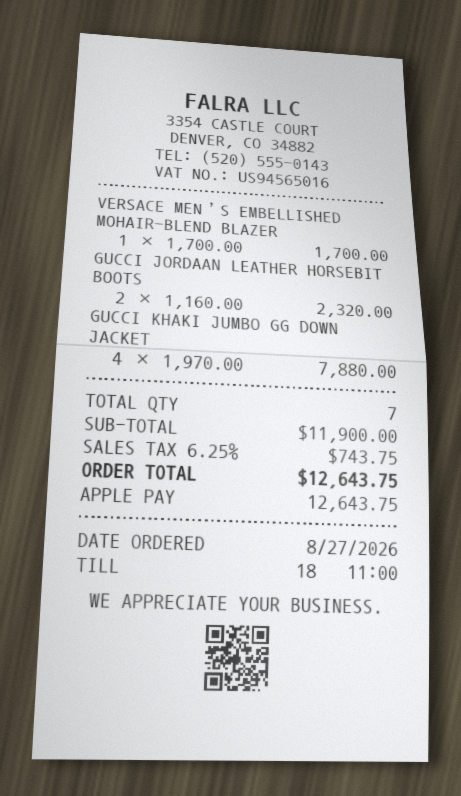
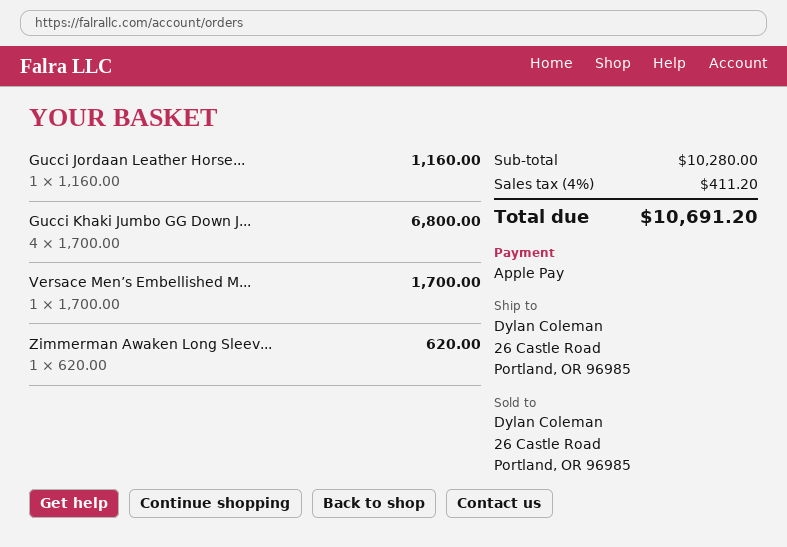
GUCCI JORDAAN LEATHER HORSEBIT BOOTS: 2 x 1160.00 = 2320.00 -> 1 x 1160.00 = 1160.00
GUCCI KHAKI JUMBO GG DOWN JACKET: 4 x 1970.00 = 7880.00 -> 4 x 1700.00 = 6800.00
Zimmerman Awaken Long Sleev...: none -> 1 x 620.00 = 620.00
subtotal: 11900.00 -> 10280.00
tax: 6.25% = 743.75 -> 4% = 411.20
total: 12643.75 -> 10691.20

